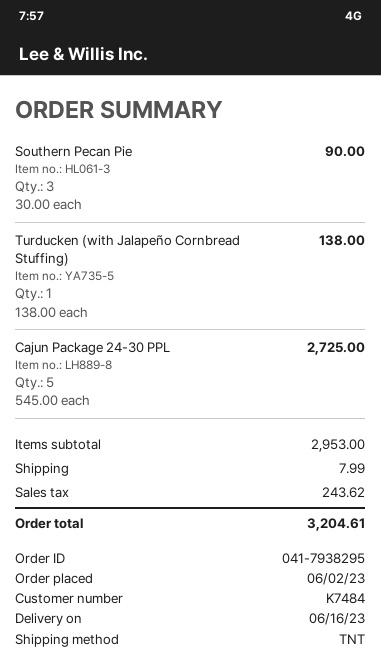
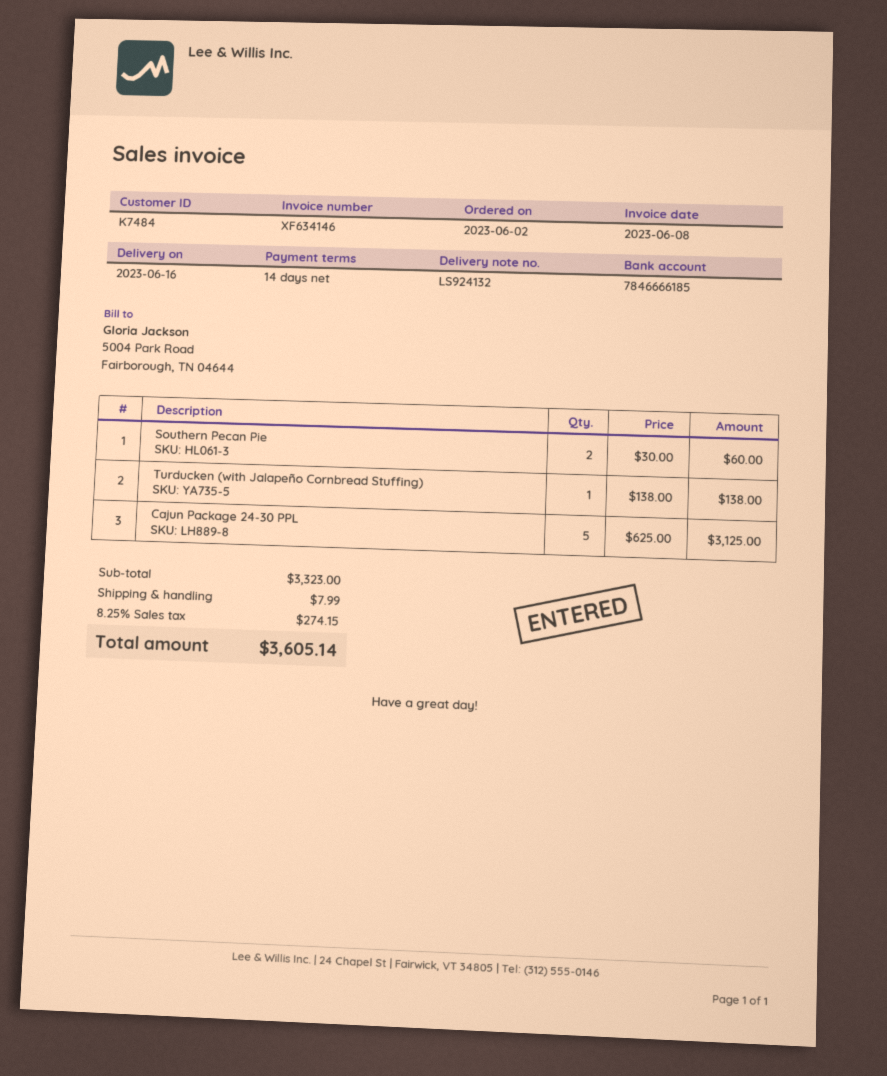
Southern Pecan Pie: 3 x 30.00 = 90.00 -> 2 x 30.00 = 60.00
Cajun Package 24-30 PPL: 5 x 545.00 = 2725.00 -> 5 x 625.00 = 3125.00
subtotal: 2953.00 -> 3323.00
tax: 243.62 -> 274.15
total: 3204.61 -> 3605.14

